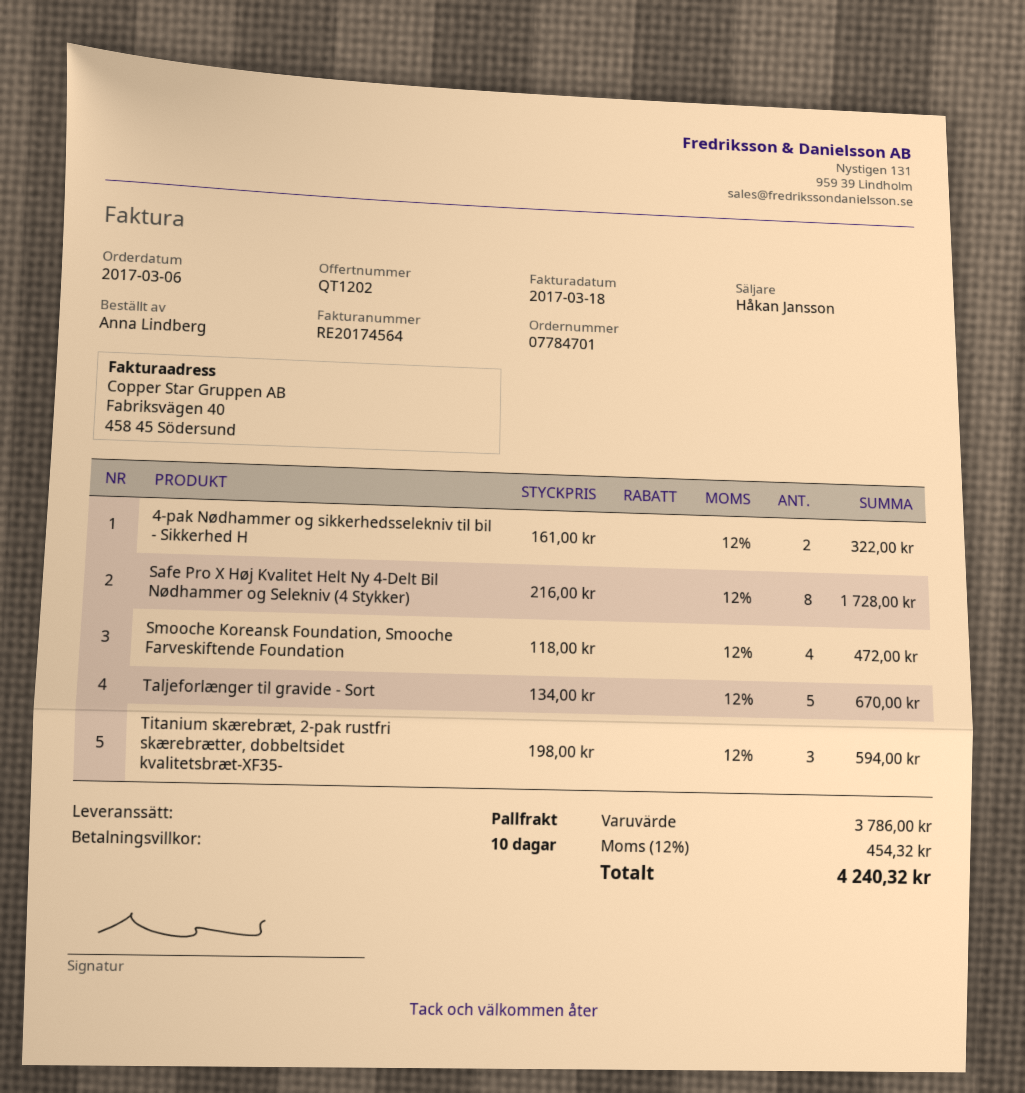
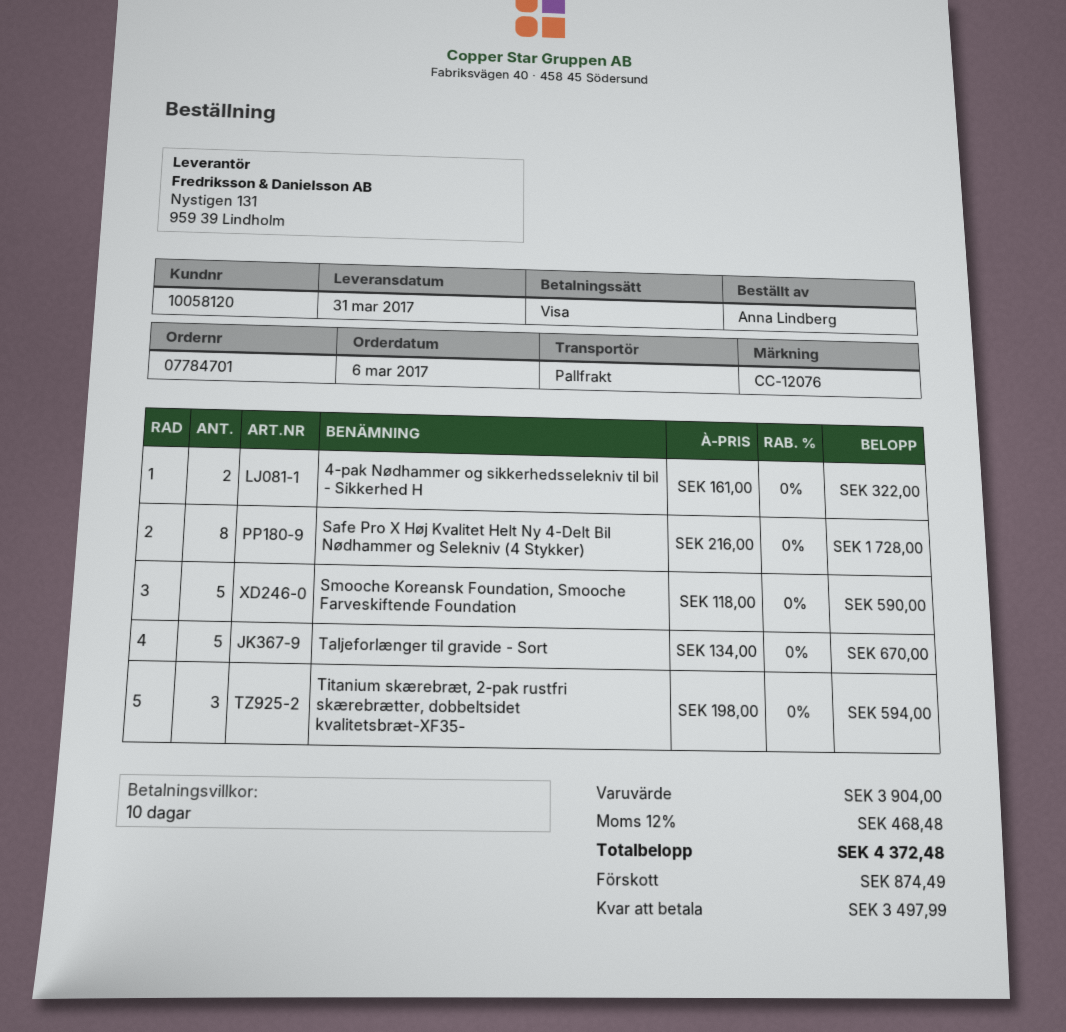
Smooche Koreansk Foundation, Smooche Farveskiftende Foundation: 4 x 118.00 = 472.00 -> 5 x 118.00 = 590.00
subtotal: 3786.00 -> 3904.00
tax: 12% = 454.32 -> 12% = 468.48
total: 4240.32 -> 4372.48

